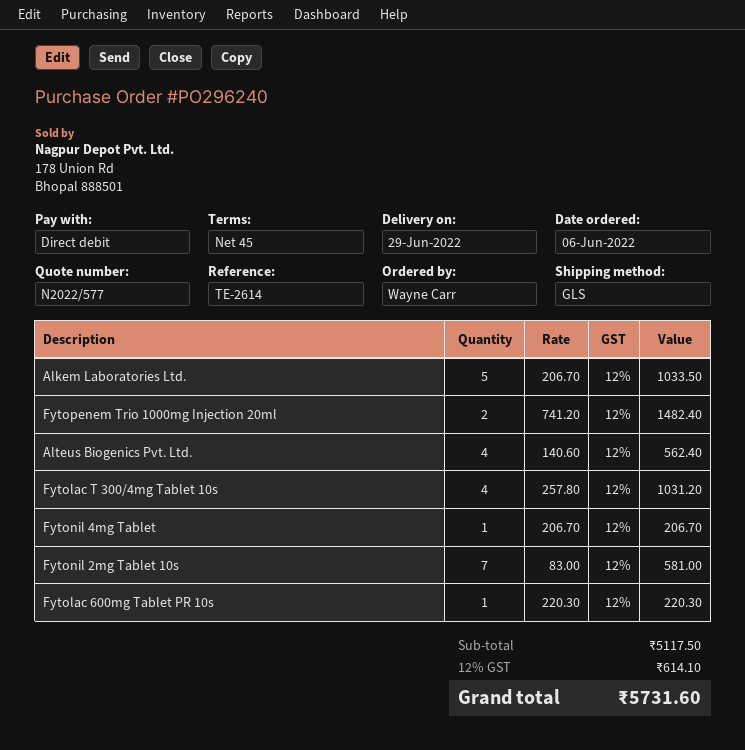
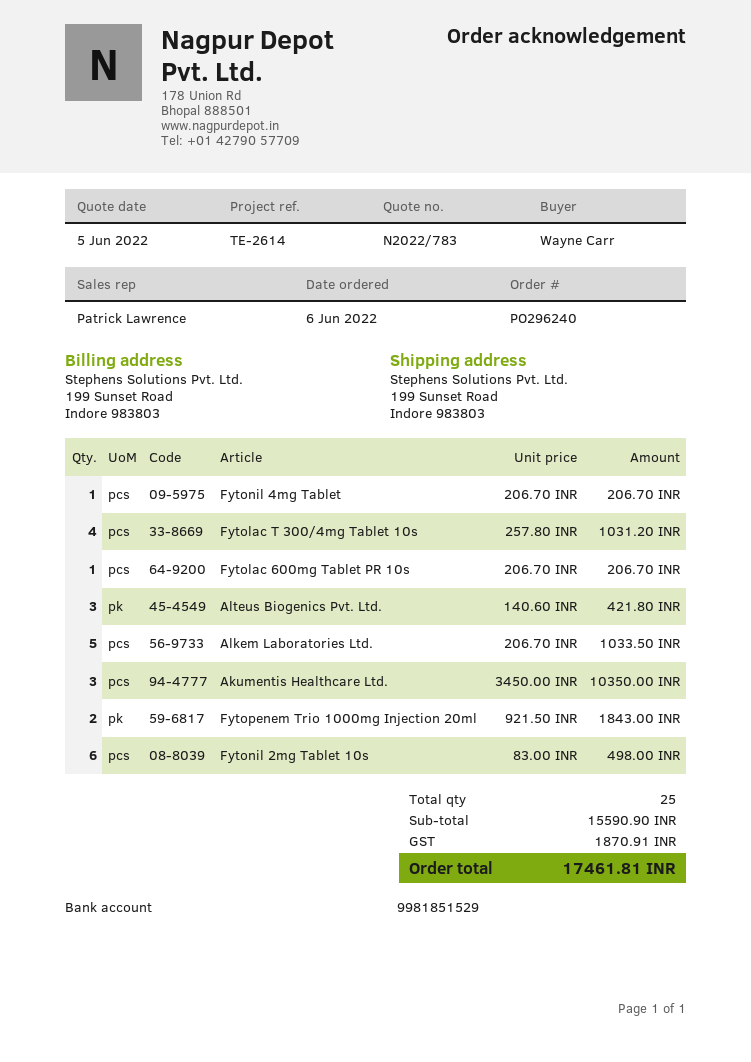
quote number: N2022/577 -> N2022/783
Fytopenem Trio 1000mg Injection 20ml: 2 x 741.20 = 1482.40 -> 2 x 921.50 = 1843.00
Alteus Biogenics Pvt. Ltd.: 4 x 140.60 = 562.40 -> 3 x 140.60 = 421.80
Fytonil 2mg Tablet 10s: 7 x 83.00 = 581.00 -> 6 x 83.00 = 498.00
Fytolac 600mg Tablet PR 10s: 1 x 220.30 = 220.30 -> 1 x 206.70 = 206.70
Akumentis Healthcare Ltd.: none -> 3 x 3450.00 = 10350.00
subtotal: 5117.50 -> 15590.90
tax: 614.10 -> 1870.91
total: 5731.60 -> 17461.81

